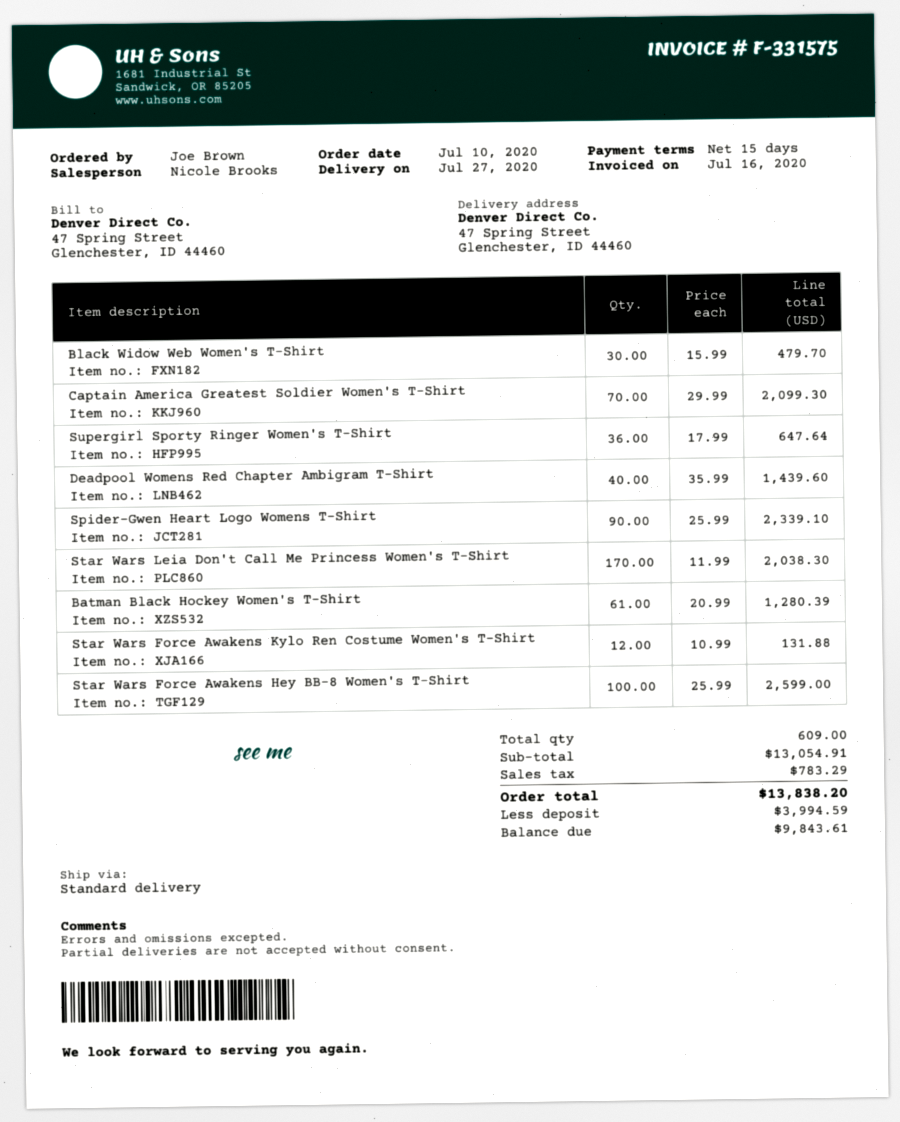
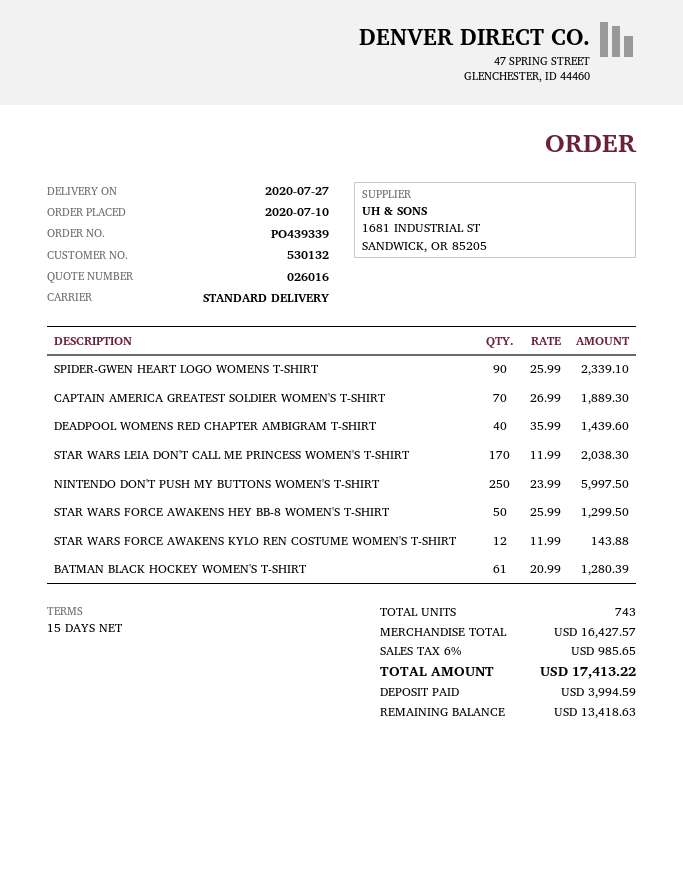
Black Widow Web Women's T-Shirt: 30 x 15.99 = 479.70 -> none
Captain America Greatest Soldier Women's T-Shirt: 70 x 29.99 = 2099.30 -> 70 x 26.99 = 1889.30
Supergirl Sporty Ringer Women's T-Shirt: 36 x 17.99 = 647.64 -> none
Star Wars Force Awakens Kylo Ren Costume Women's T-Shirt: 12 x 10.99 = 131.88 -> 12 x 11.99 = 143.88
Star Wars Force Awakens Hey BB-8 Women's T-Shirt: 100 x 25.99 = 2599.00 -> 50 x 25.99 = 1299.50
NINTENDO DON'T PUSH MY BUTTONS WOMEN'S T-SHIRT: none -> 250 x 23.99 = 5997.50
total quantity: 609 -> 743
subtotal: 13054.91 -> 16427.57
tax: 783.29 -> 985.65
total: 13838.20 -> 17413.22
balance: 9843.61 -> 13418.63

